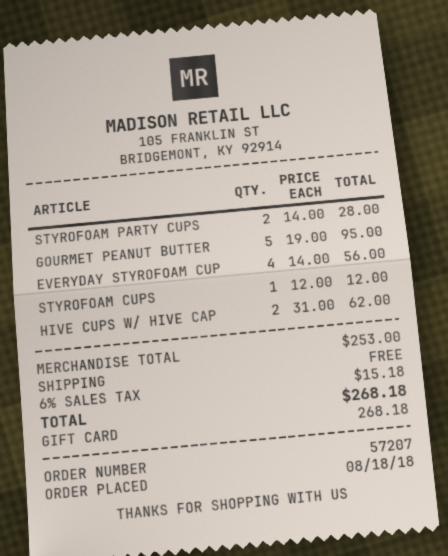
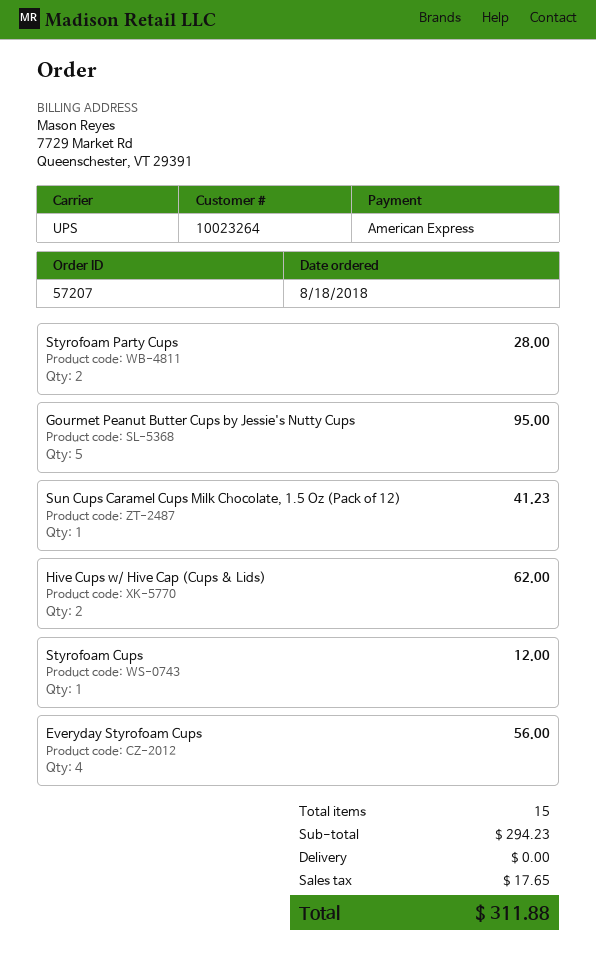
payment method: gift card -> American Express
Sun Cups Caramel Cups Milk Chocolate, 1.5 Oz (Pack of 12): none -> 1 for 41.23
subtotal: 253.00 -> 294.23
tax: 15.18 -> 17.65
total: 268.18 -> 311.88

